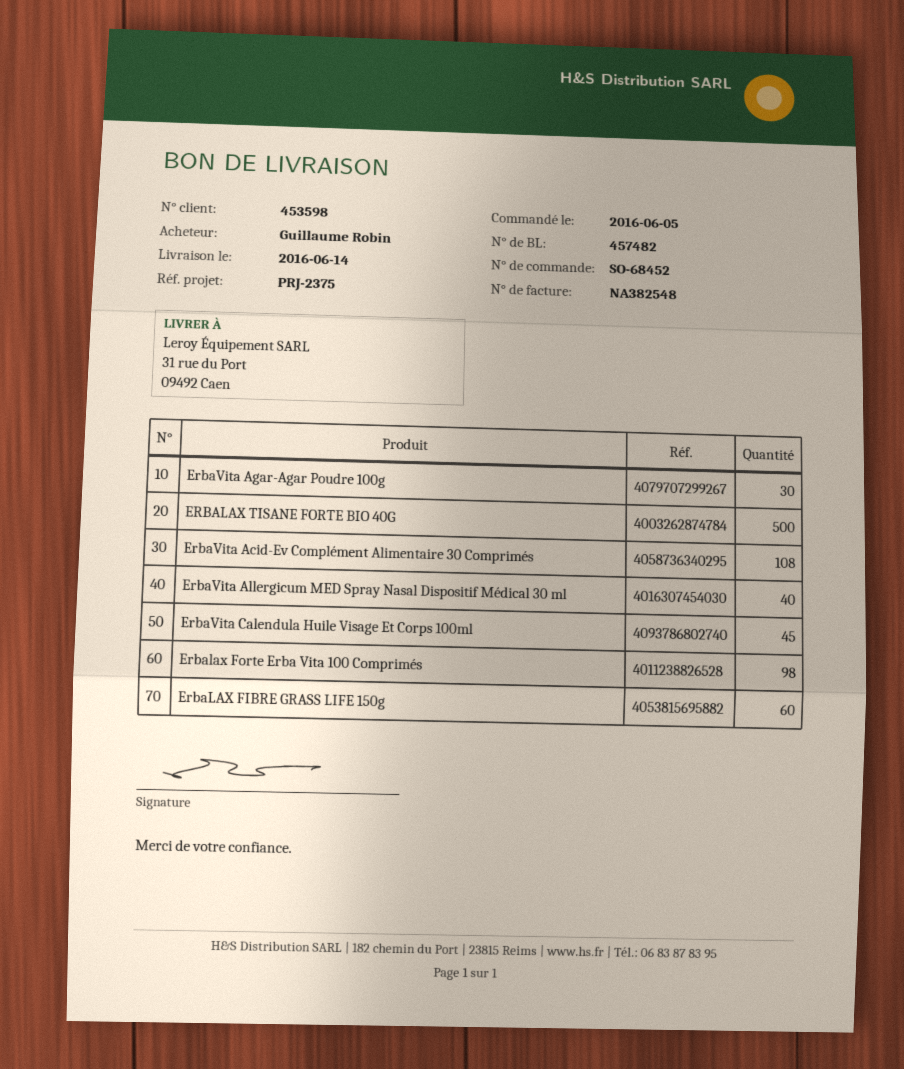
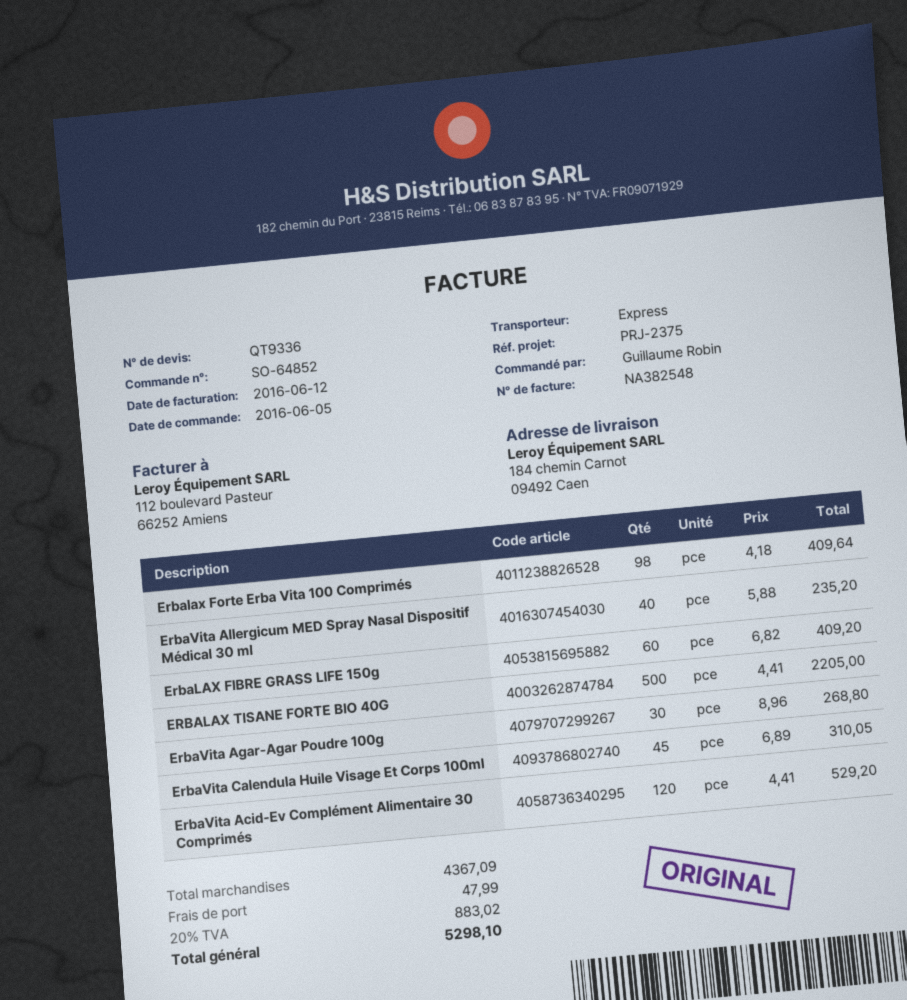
order number: SO-68452 -> SO-64852
ship to: 31 rue du Port, 09492 Caen -> 184 chemin Carnot, 09492 Caen
ErbaVita Acid-Ev Complément Alimentaire 30 Comprimés: 108 -> 120

